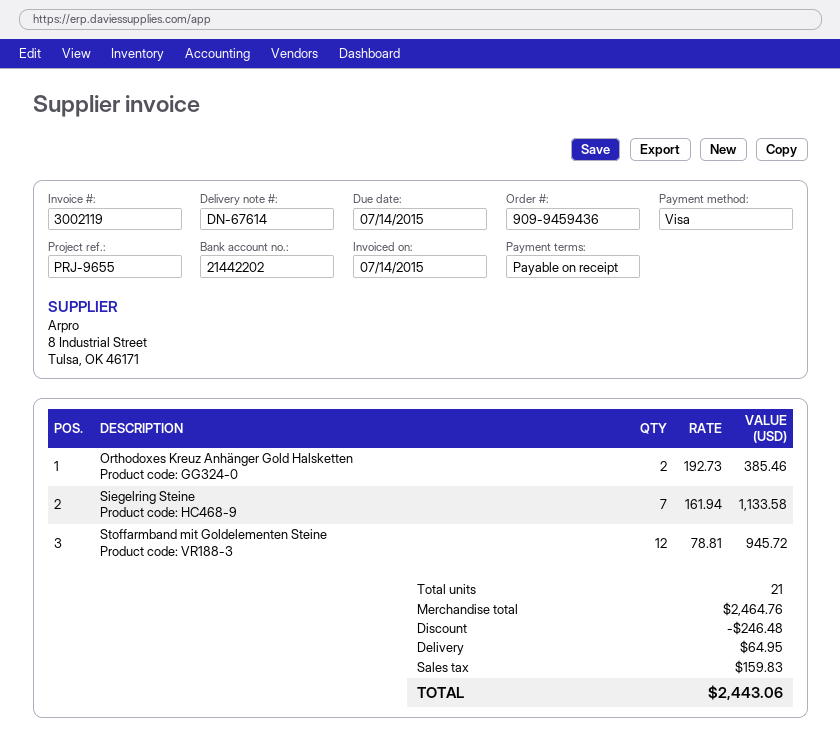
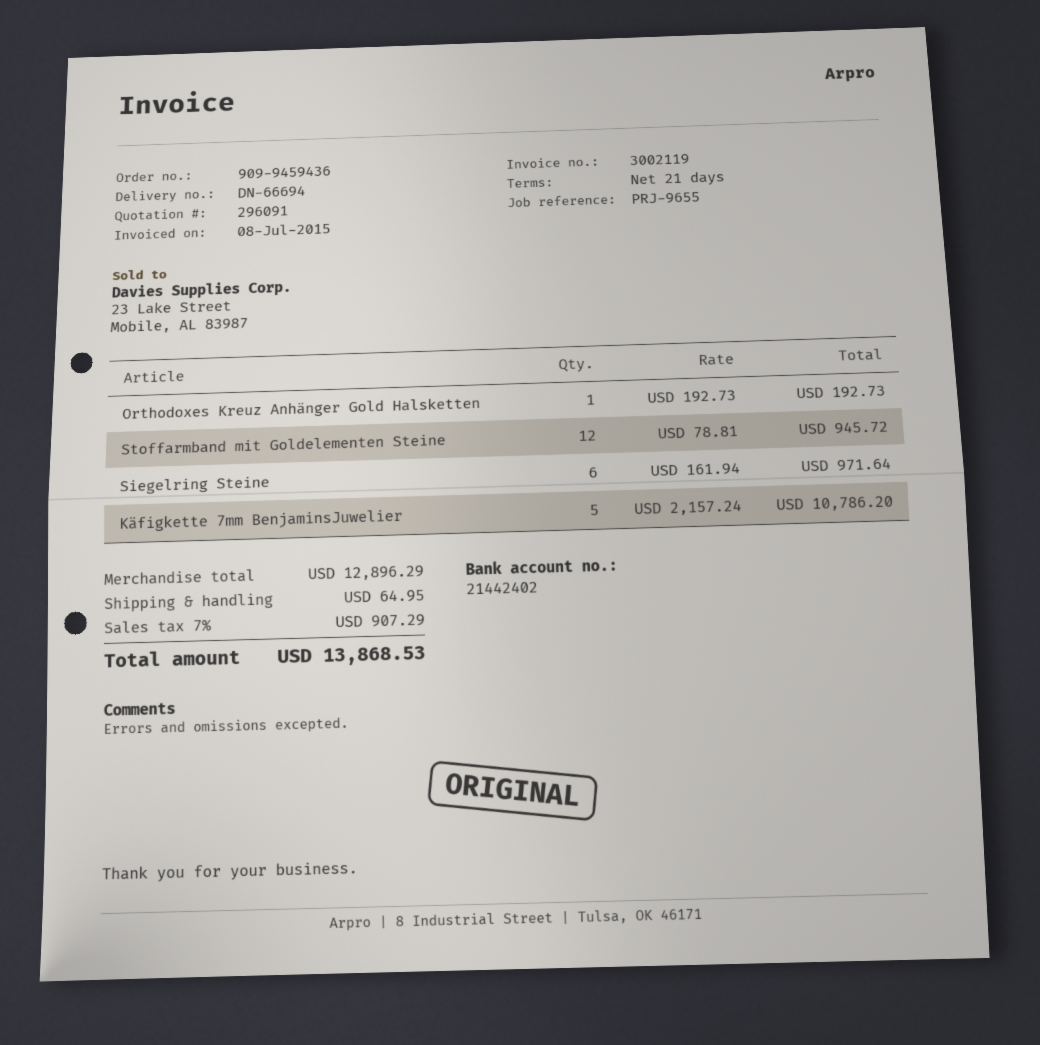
delivery note number: DN-67614 -> DN-66694
invoice date: 2015-07-14 -> 2015-07-08
payment terms: on receipt -> 21 days
bank account: 21442202 -> 21442402
Orthodoxes Kreuz Anhänger Gold Halsketten: 2 x 192.73 = 385.46 -> 1 x 192.73 = 192.73
Siegelring Steine: 7 x 161.94 = 1133.58 -> 6 x 161.94 = 971.64
Käfigkette 7mm BenjaminsJuwelier: none -> 5 x 2157.24 = 10786.20
subtotal: 2464.76 -> 12896.29
discount: 246.48 -> none
tax: 159.83 -> 907.29
total: 2443.06 -> 13868.53

